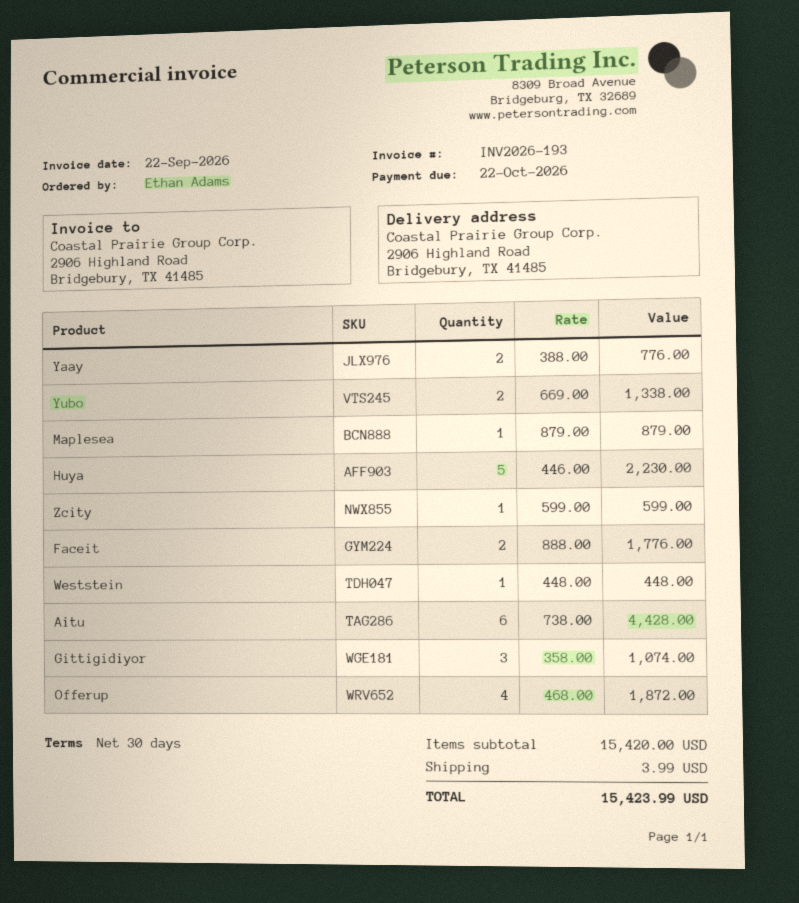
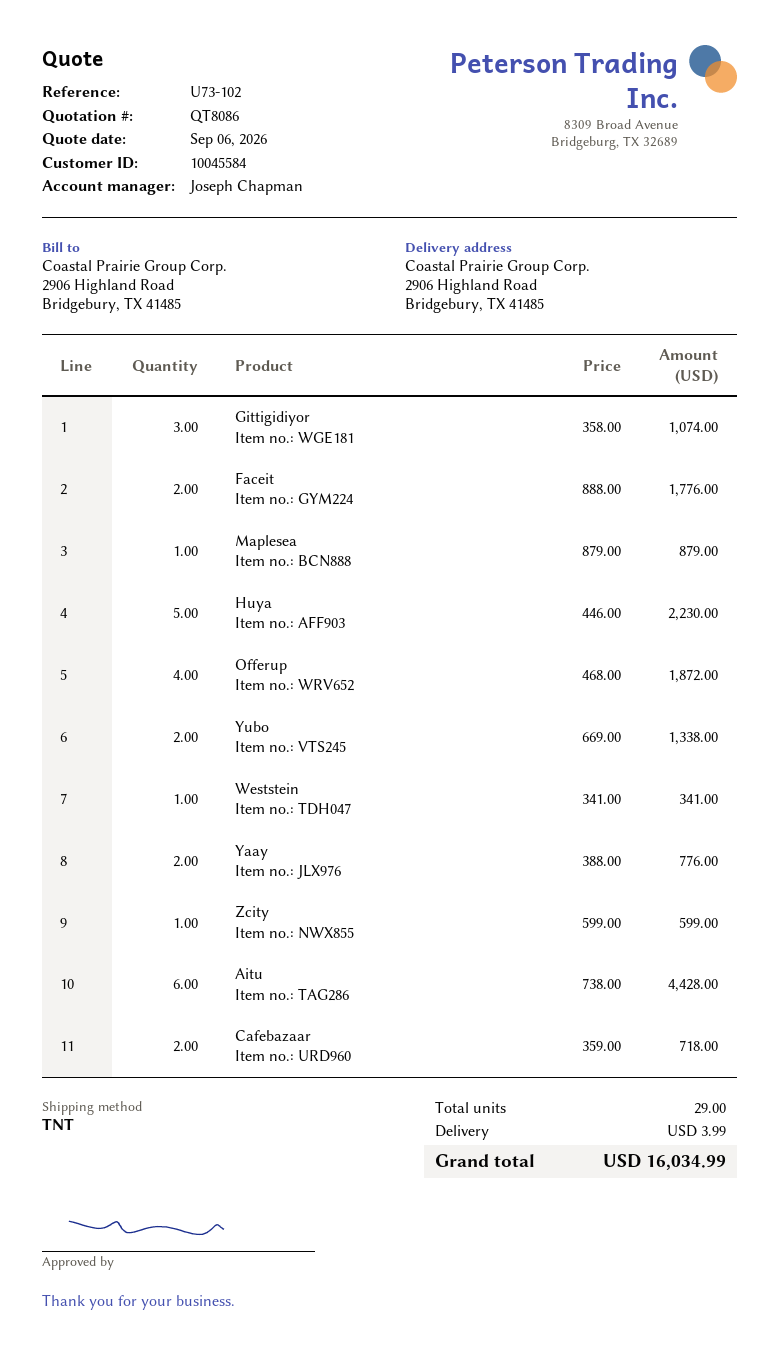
Weststein: 1 x 448.00 = 448.00 -> 1 x 341.00 = 341.00
Cafebazaar: none -> 2 x 359.00 = 718.00
total: 15423.99 -> 16034.99

